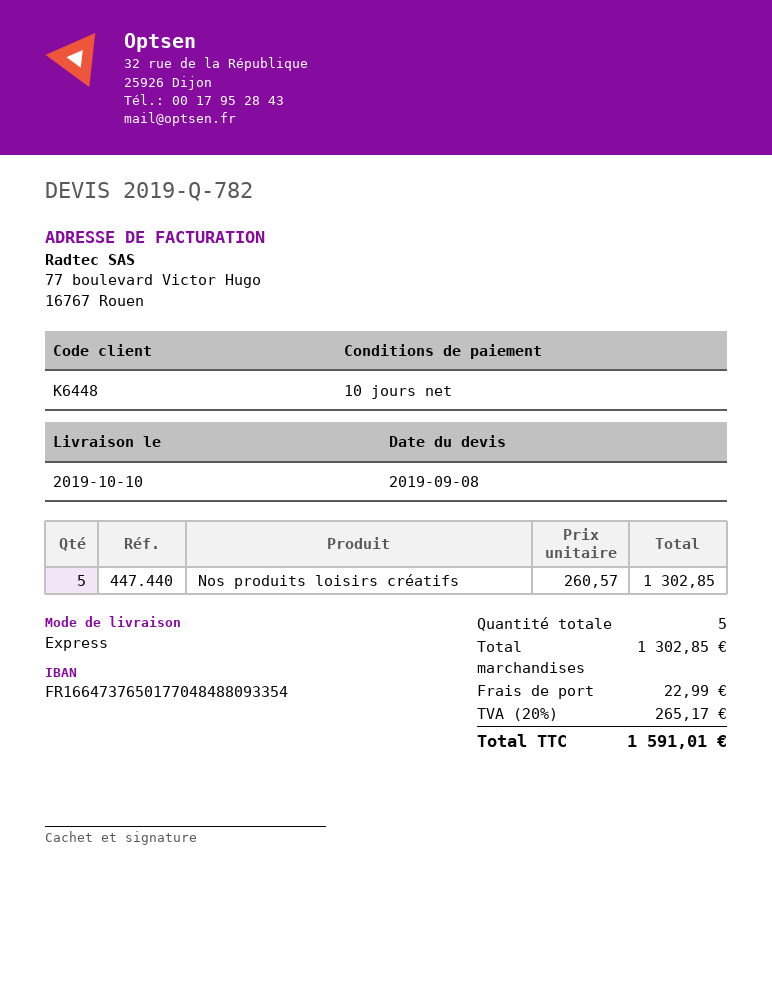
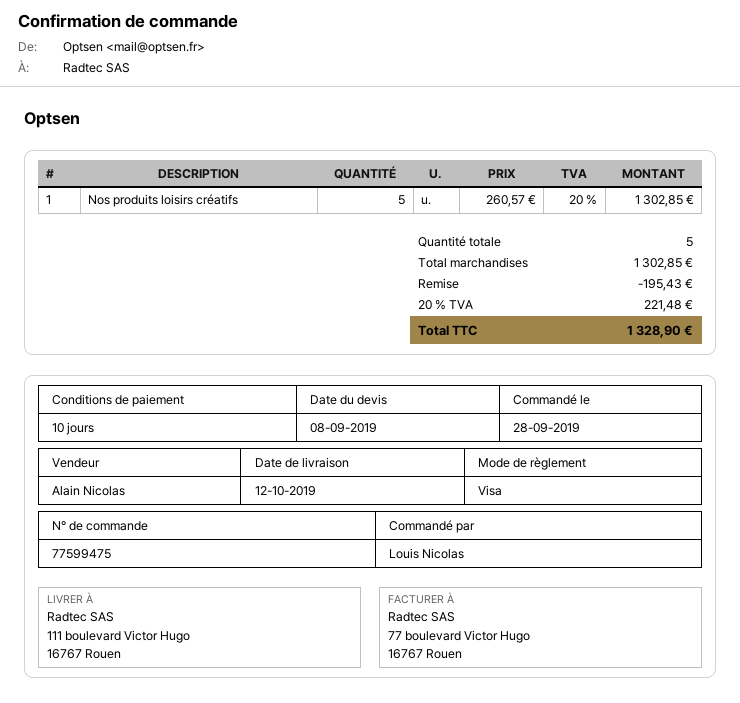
delivery date: 2019-10-10 -> 2019-10-12
discount: none -> 195.43
shipping: 22.99 -> none
tax: 20% = 265.17 -> 20% = 221.48
total: 1591.01 -> 1328.90

